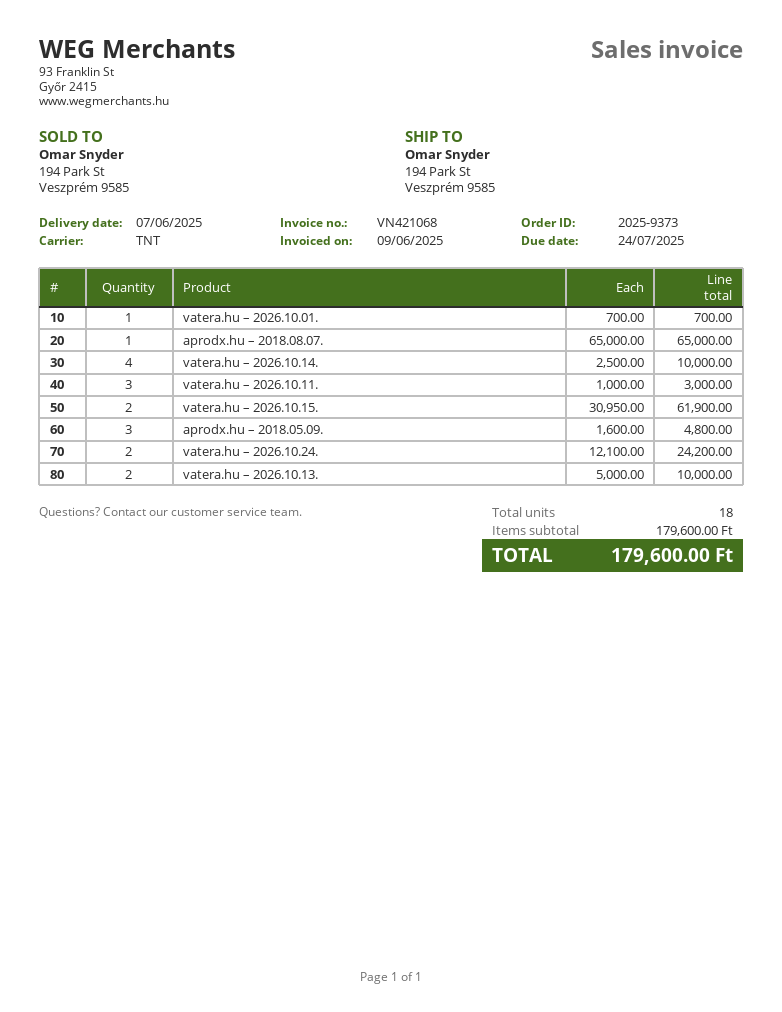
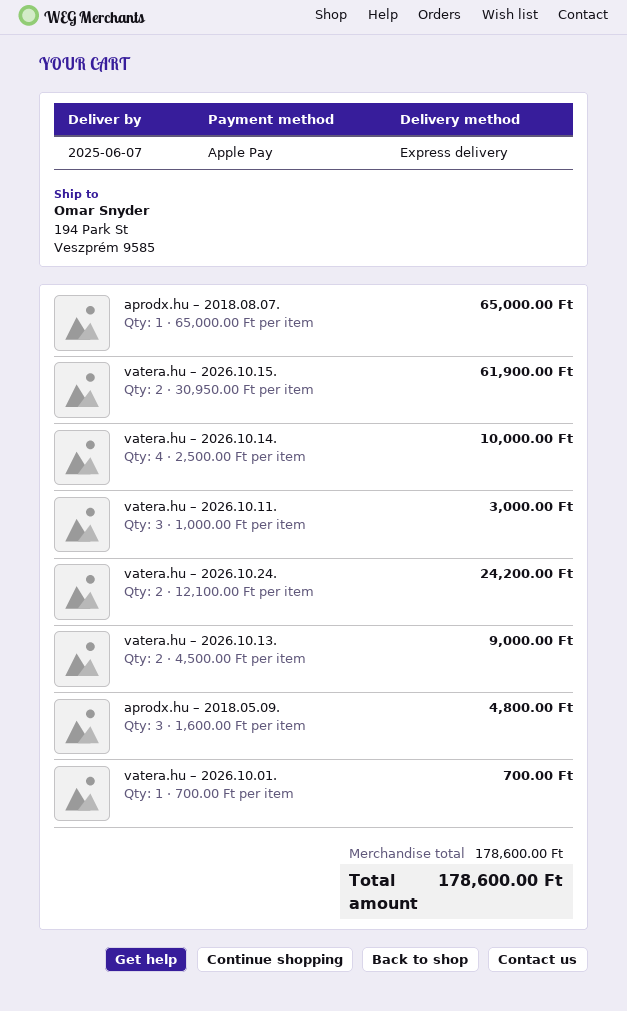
shipping method: TNT -> express
vatera.hu – 2026.10.13.: 2 x 5000.00 = 10000.00 -> 2 x 4500.00 = 9000.00
subtotal: 179600.00 -> 178600.00
total: 179600.00 -> 178600.00

